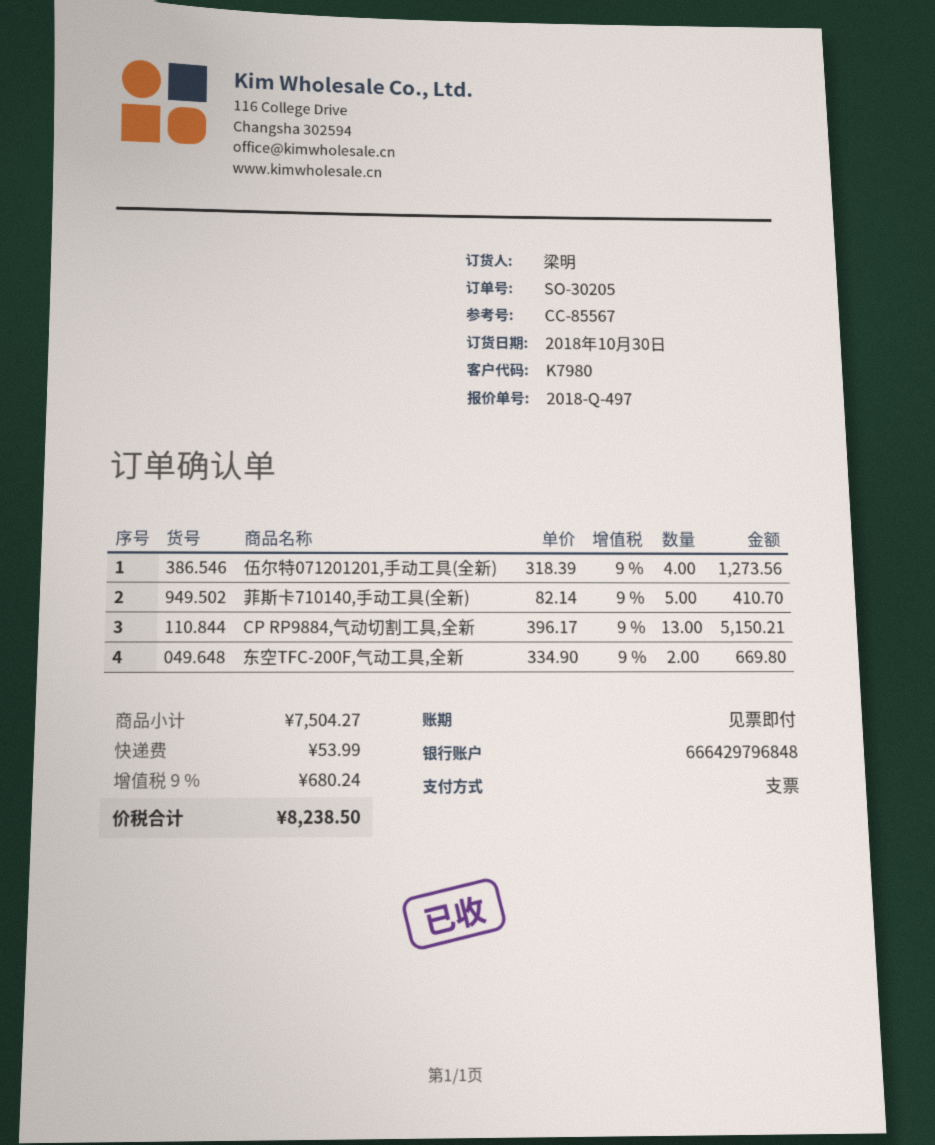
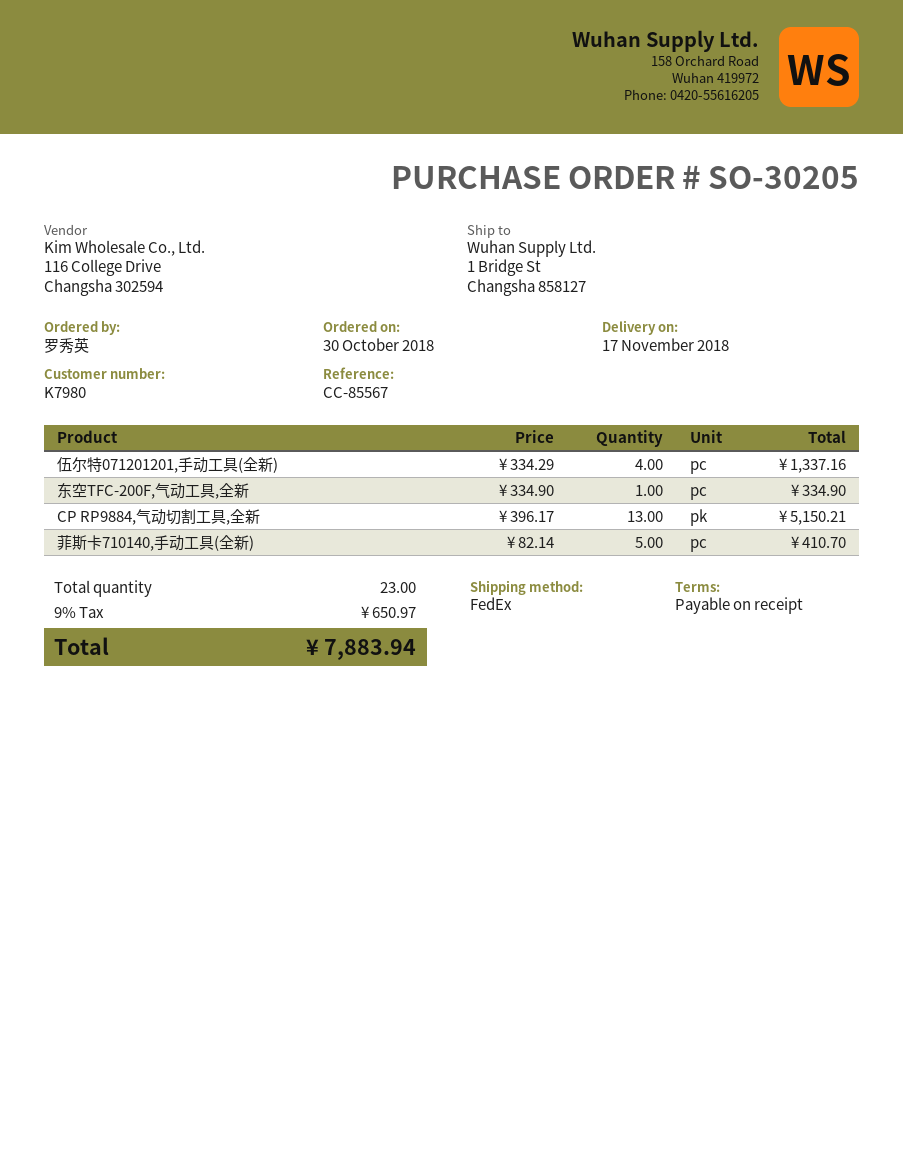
ordered by: 梁明 -> 罗秀英
伍尔特071201201,手动工具(全新): 4 x 318.39 = 1273.56 -> 4 x 334.29 = 1337.16
东空TFC-200F,气动工具,全新: 2 x 334.90 = 669.80 -> 1 x 334.90 = 334.90
shipping: 53.99 -> none
tax: 9% = 680.24 -> 9% = 650.97
total: 8238.50 -> 7883.94

